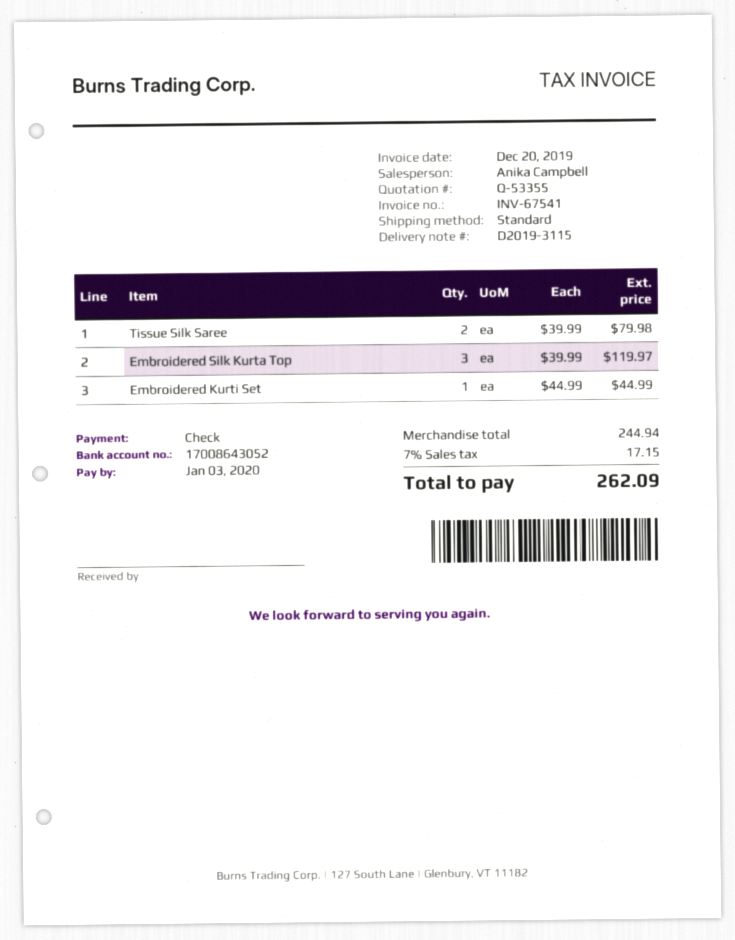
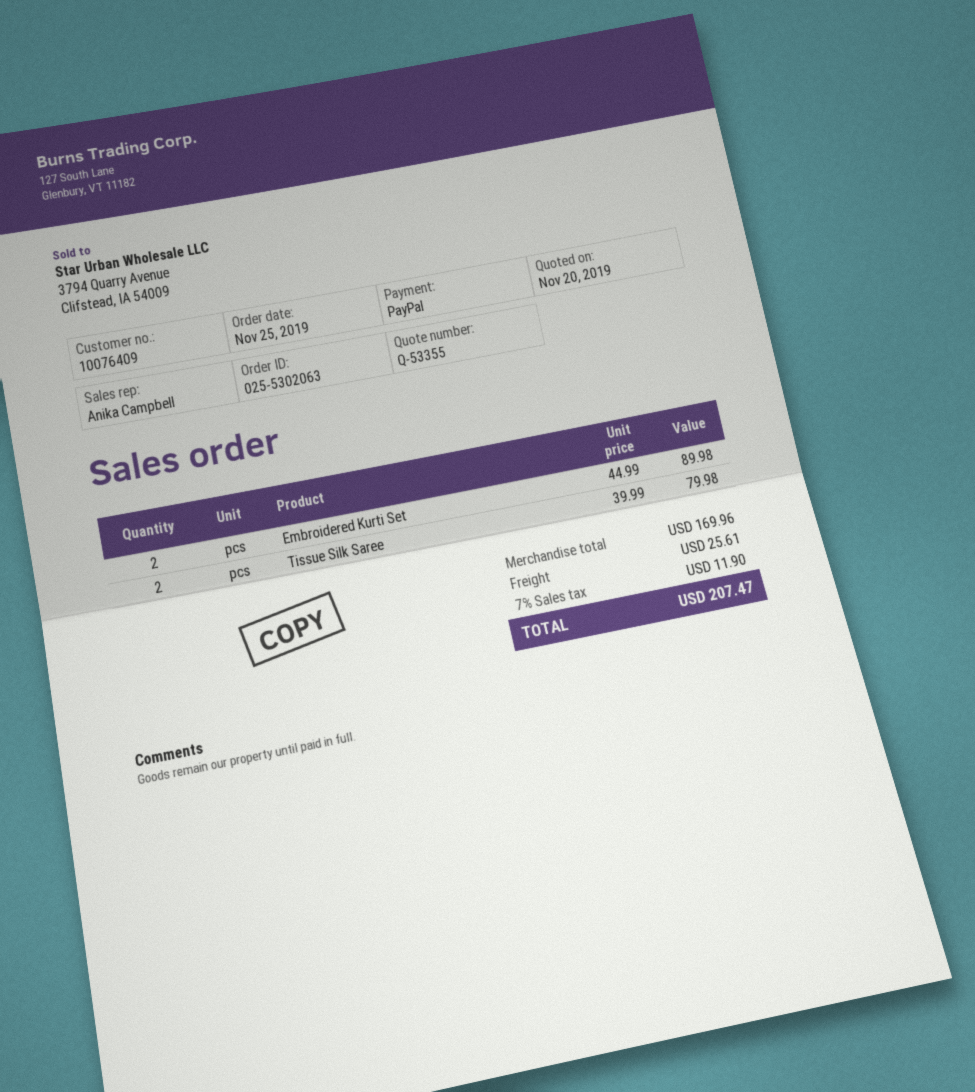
payment method: cheque -> PayPal
Embroidered Silk Kurta Top: 3 x 39.99 = 119.97 -> none
Embroidered Kurti Set: 1 x 44.99 = 44.99 -> 2 x 44.99 = 89.98
subtotal: 244.94 -> 169.96
shipping: none -> 25.61
tax: 7% = 17.15 -> 7% = 11.90
total: 262.09 -> 207.47

